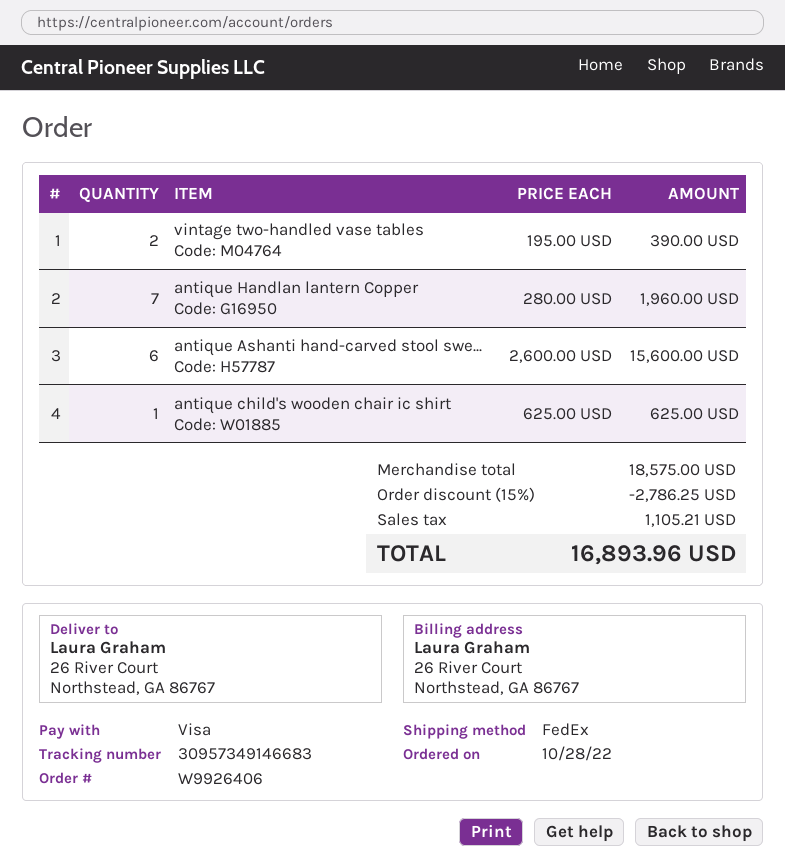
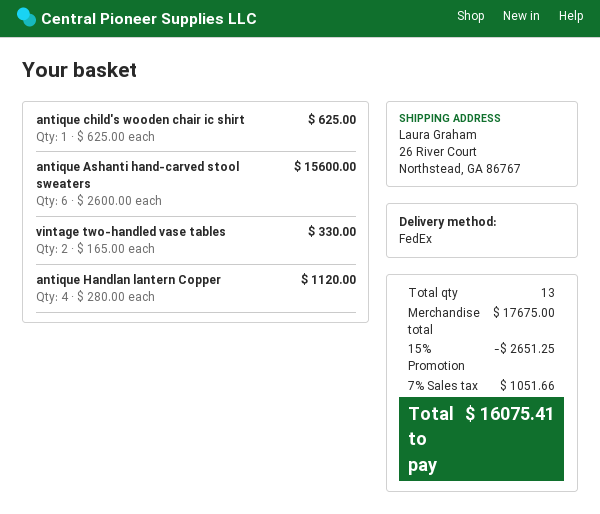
vintage two-handled vase tables: 2 x 195.00 = 390.00 -> 2 x 165.00 = 330.00
antique Handlan lantern Copper: 7 x 280.00 = 1960.00 -> 4 x 280.00 = 1120.00
subtotal: 18575.00 -> 17675.00
discount: 15% = 2786.25 -> 15% = 2651.25
tax: 1105.21 -> 1051.66
total: 16893.96 -> 16075.41

